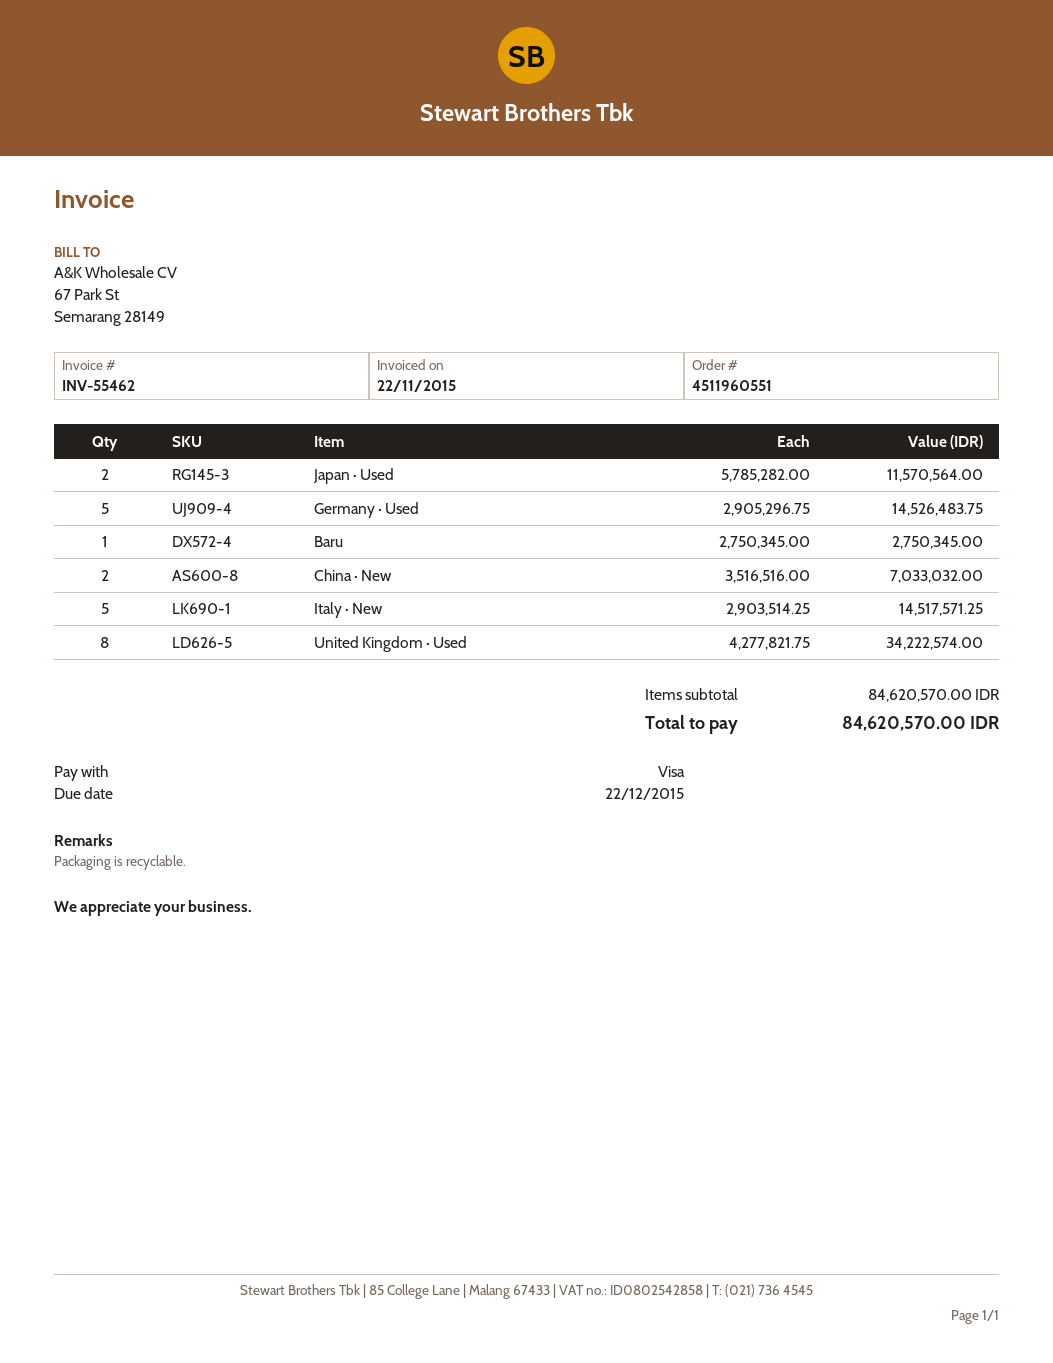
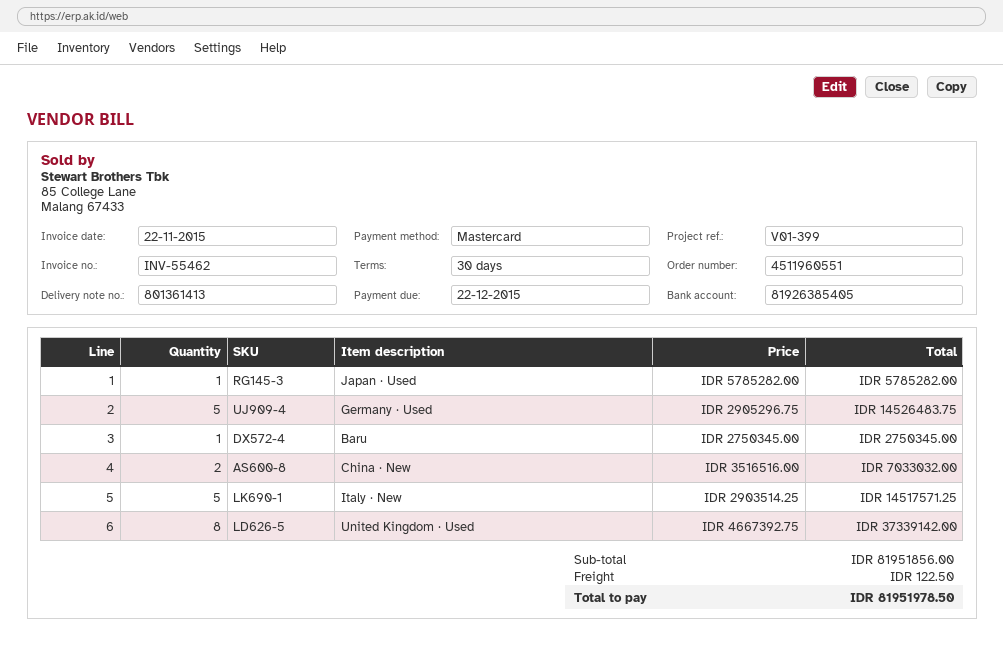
payment method: Visa -> Mastercard
Japan · Used: 2 x 5785282.00 = 11570564.00 -> 1 x 5785282.00 = 5785282.00
United Kingdom · Used: 8 x 4277821.75 = 34222574.00 -> 8 x 4667392.75 = 37339142.00
subtotal: 84620570.00 -> 81951856.00
shipping: none -> 122.50
total: 84620570.00 -> 81951978.50

